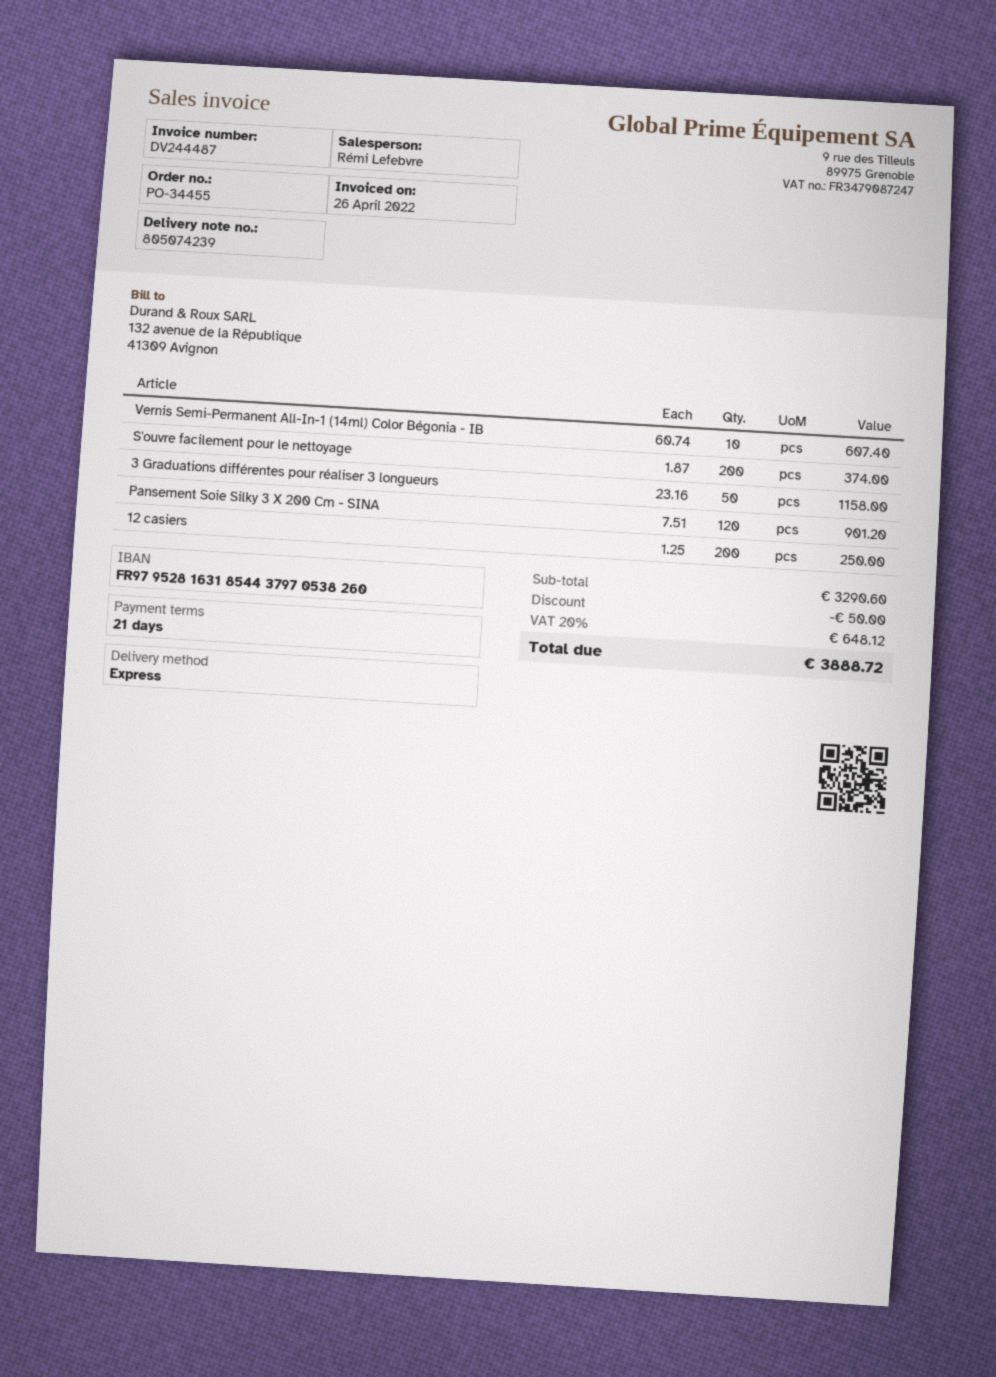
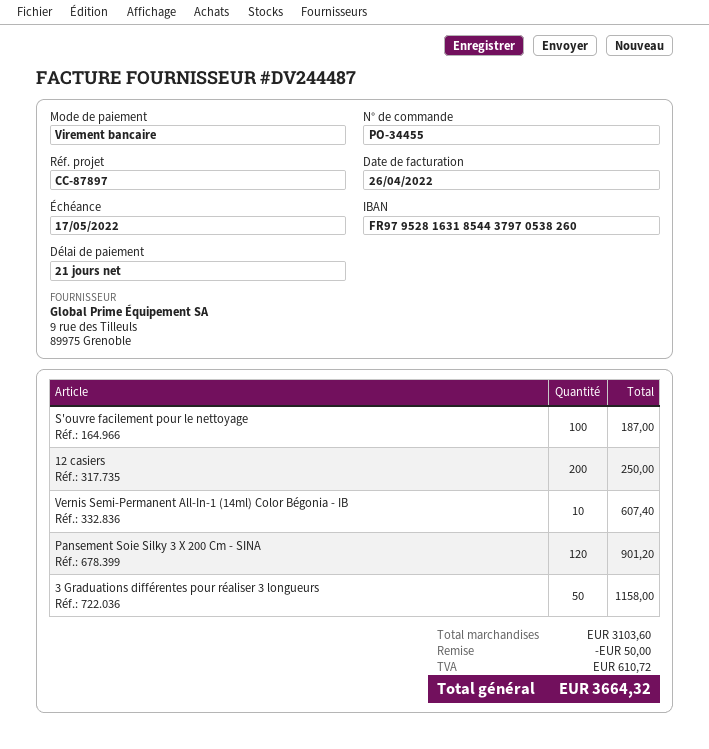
S'ouvre facilement pour le nettoyage: 200 for 374.00 -> 100 for 187.00
subtotal: 3290.60 -> 3103.60
tax: 648.12 -> 610.72
total: 3888.72 -> 3664.32

